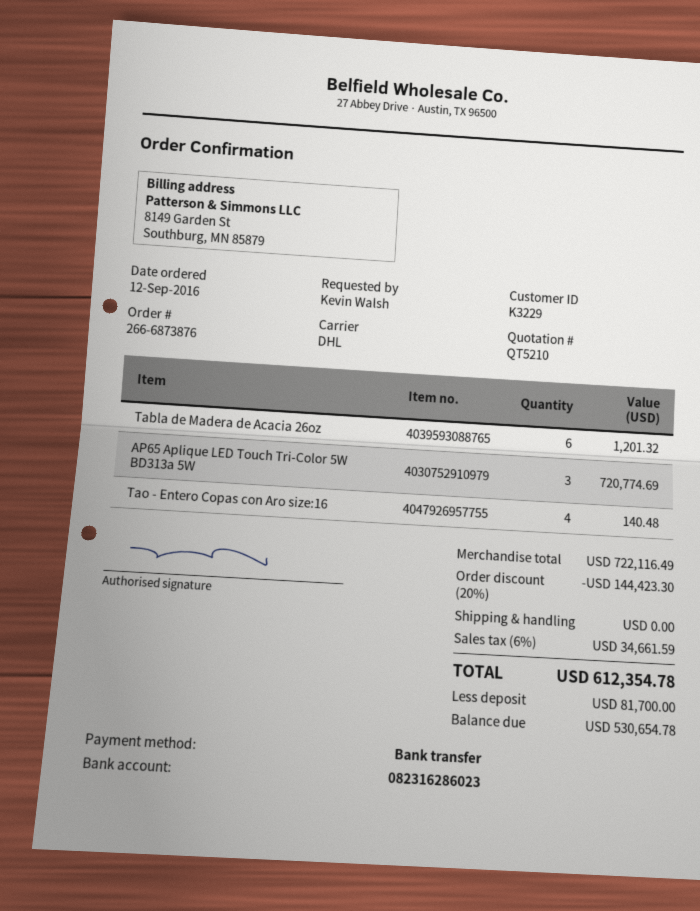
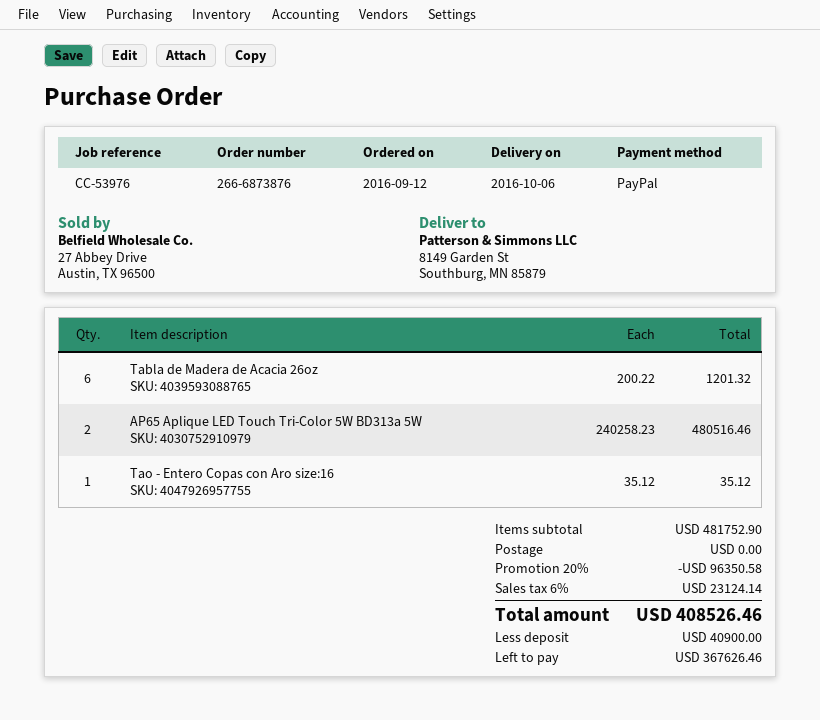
payment method: bank transfer -> PayPal
AP65 Aplique LED Touch Tri-Color 5W BD313a 5W: 3 for 720774.69 -> 2 for 480516.46
Tao - Entero Copas con Aro size:16: 4 for 140.48 -> 1 for 35.12
subtotal: 722116.49 -> 481752.90
discount: 20% = 144423.30 -> 20% = 96350.58
tax: 6% = 34661.59 -> 6% = 23124.14
total: 612354.78 -> 408526.46
deposit: 81700.00 -> 40900.00
balance: 530654.78 -> 367626.46

